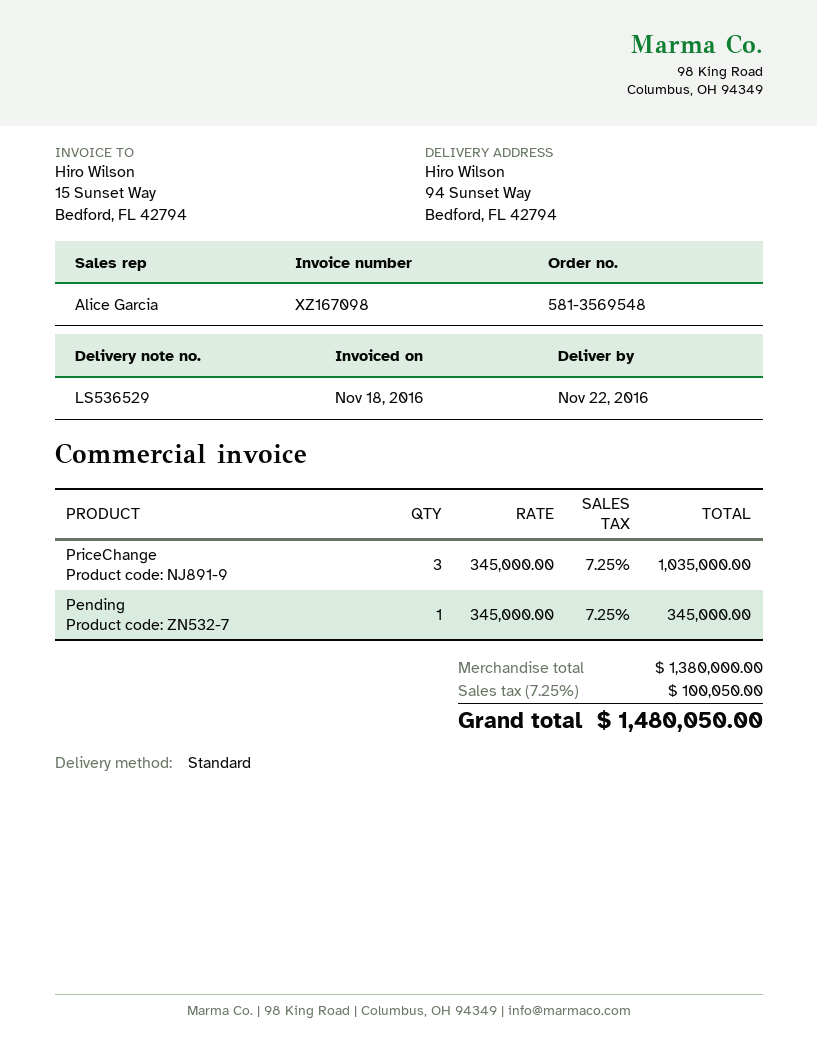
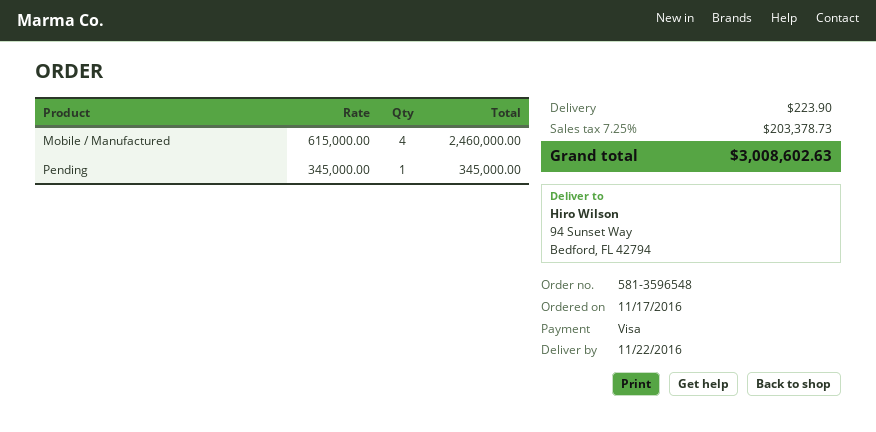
order number: 581-3569548 -> 581-3596548
PriceChange: 3 x 345000.00 = 1035000.00 -> none
Mobile / Manufactured: none -> 4 x 615000.00 = 2460000.00
shipping: none -> 223.90
tax: 7.25% = 100050.00 -> 7.25% = 203378.73
total: 1480050.00 -> 3008602.63

